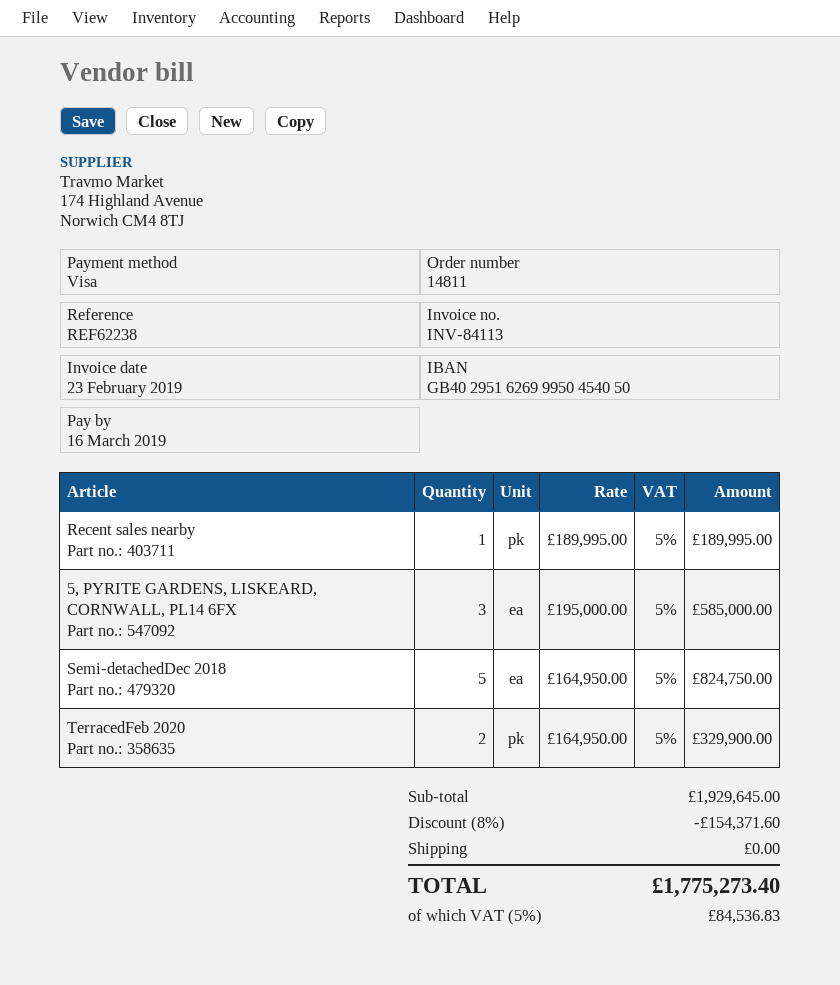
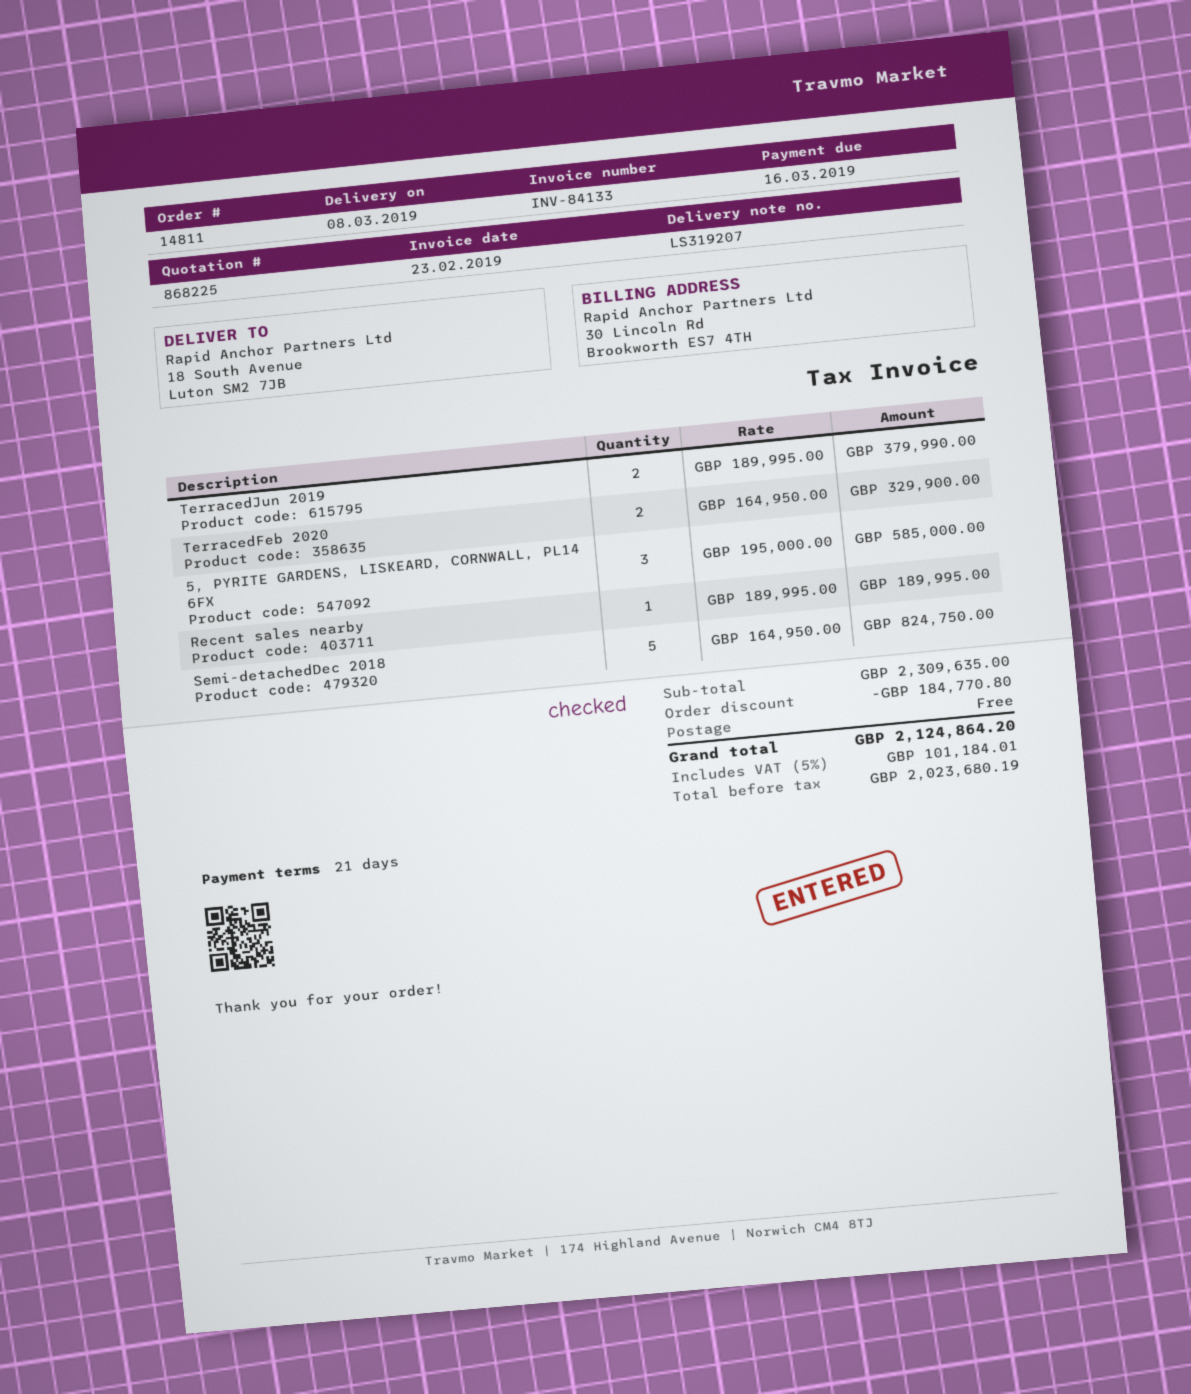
invoice number: INV-84113 -> INV-84133
TerracedJun 2019: none -> 2 x 189995.00 = 379990.00
subtotal: 1929645.00 -> 2309635.00
discount: 154371.60 -> 184770.80
tax: 5% = 84536.83 -> 5% = 101184.01
total: 1775273.40 -> 2124864.20

